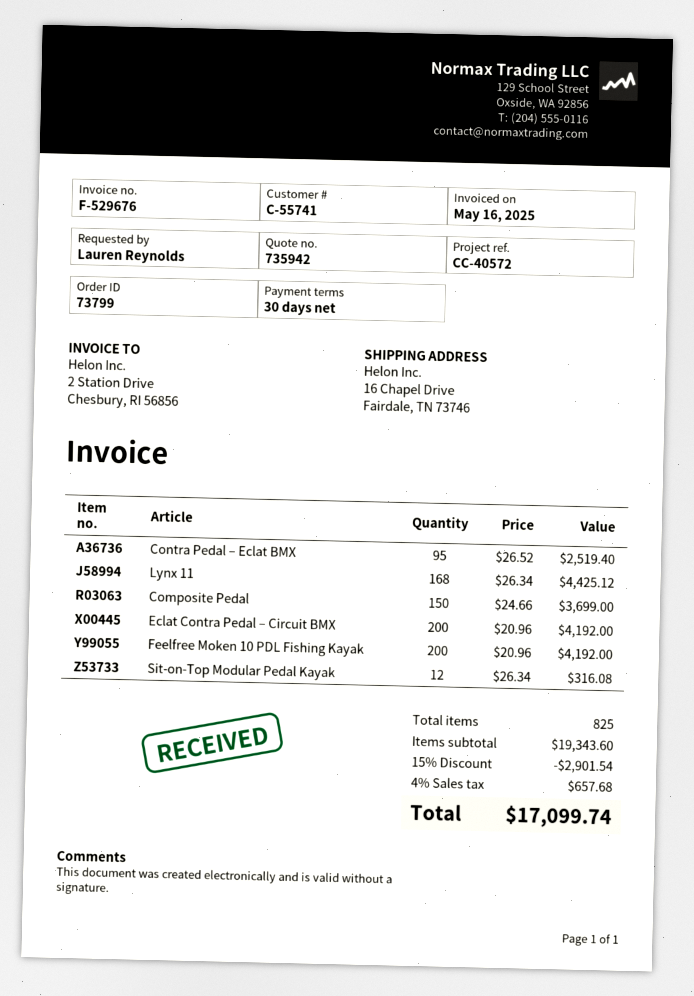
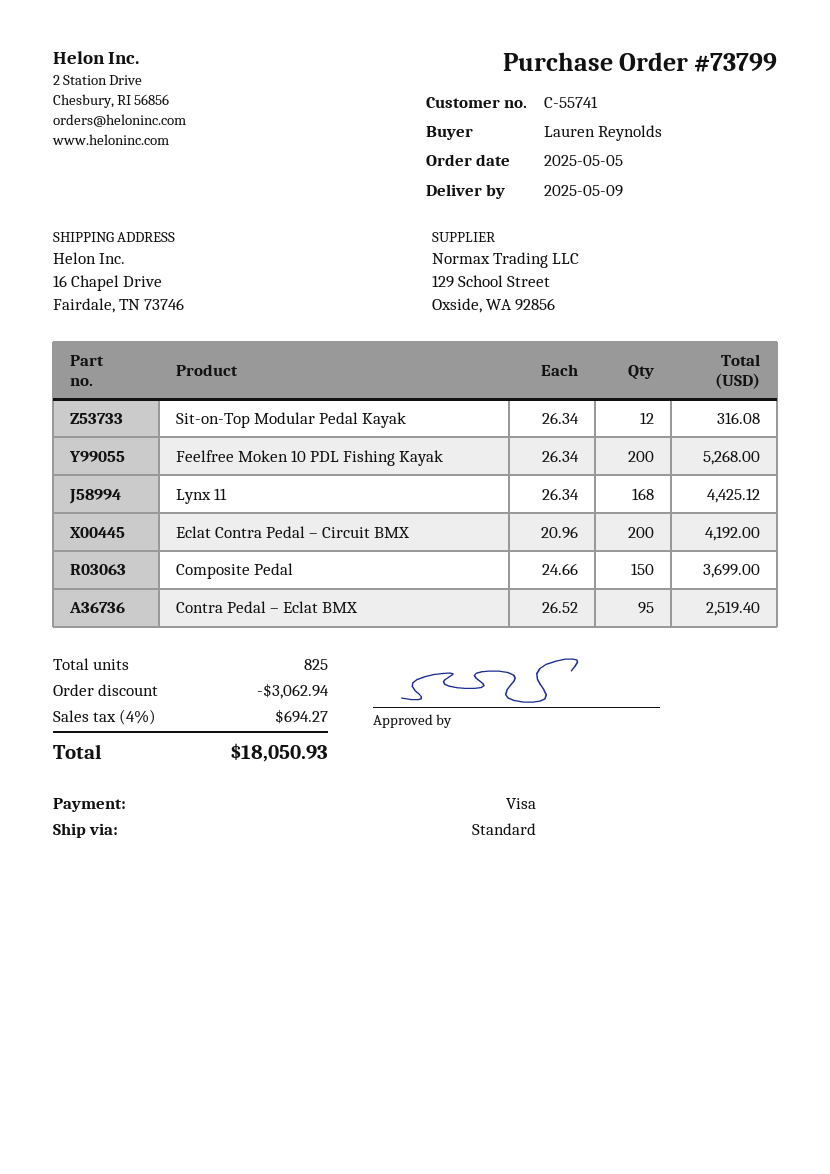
Feelfree Moken 10 PDL Fishing Kayak: 200 x 20.96 = 4192.00 -> 200 x 26.34 = 5268.00
discount: 2901.54 -> 3062.94
tax: 4% = 657.68 -> 4% = 694.27
total: 17099.74 -> 18050.93

